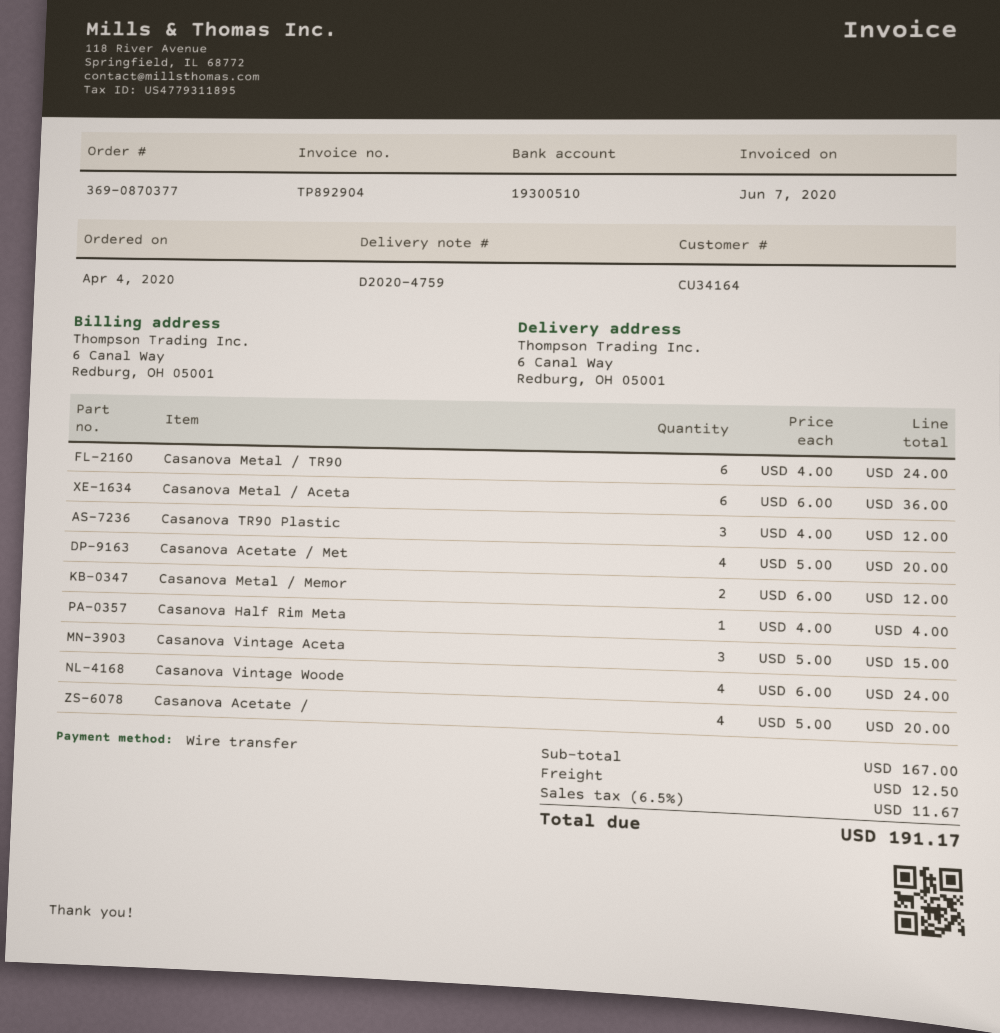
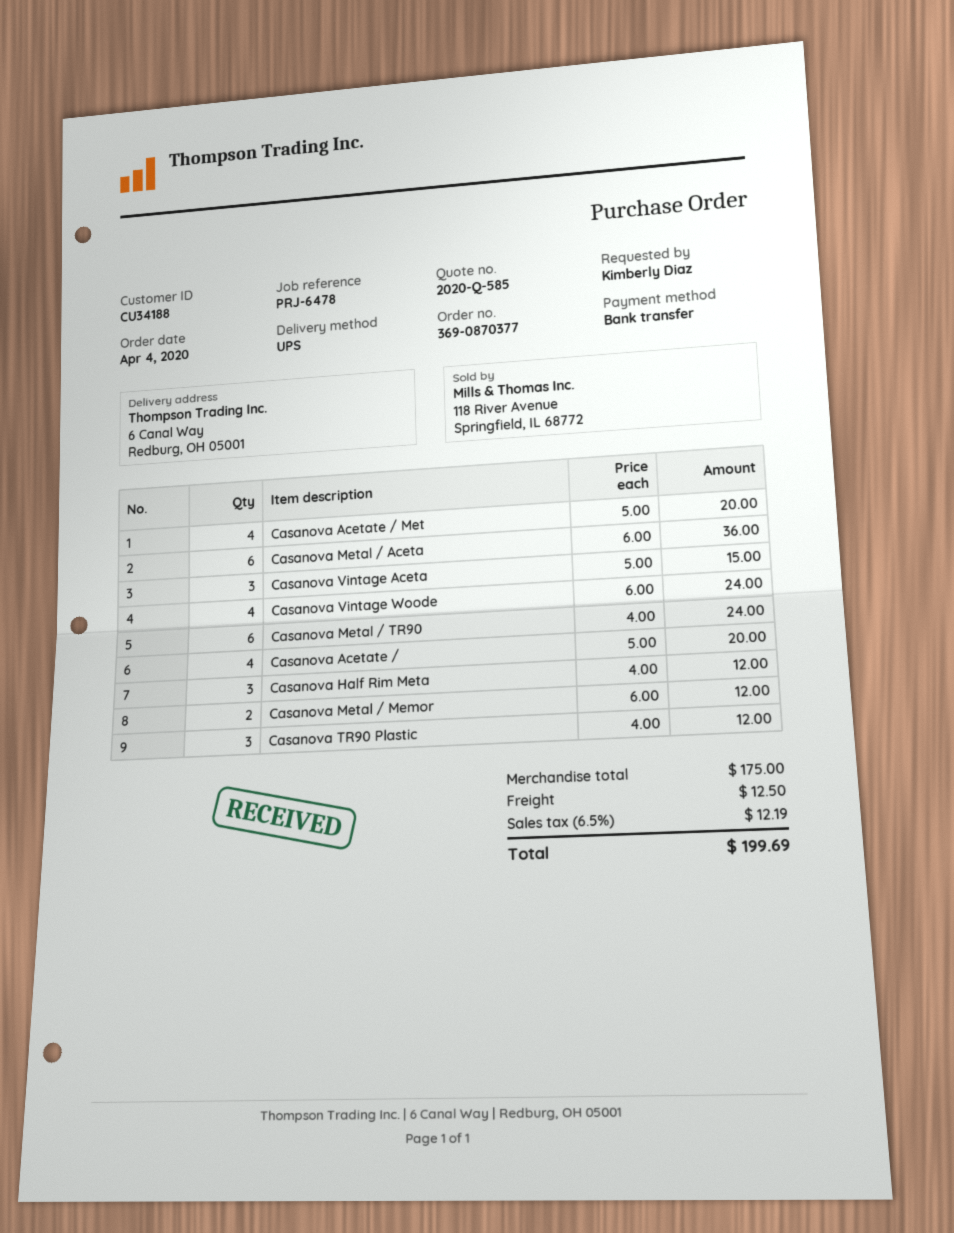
customer number: CU34164 -> CU34188
Casanova Half Rim Meta: 1 x 4.00 = 4.00 -> 3 x 4.00 = 12.00
subtotal: 167.00 -> 175.00
tax: 6.5% = 11.67 -> 6.5% = 12.19
total: 191.17 -> 199.69

